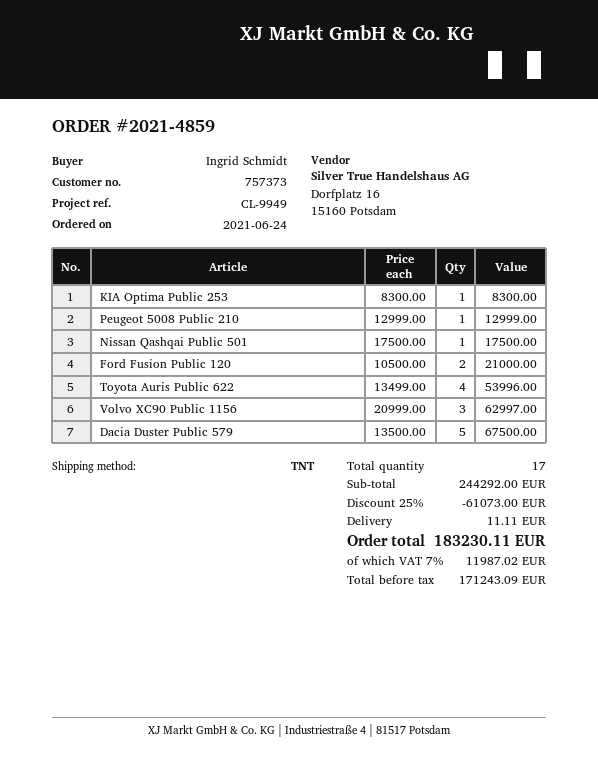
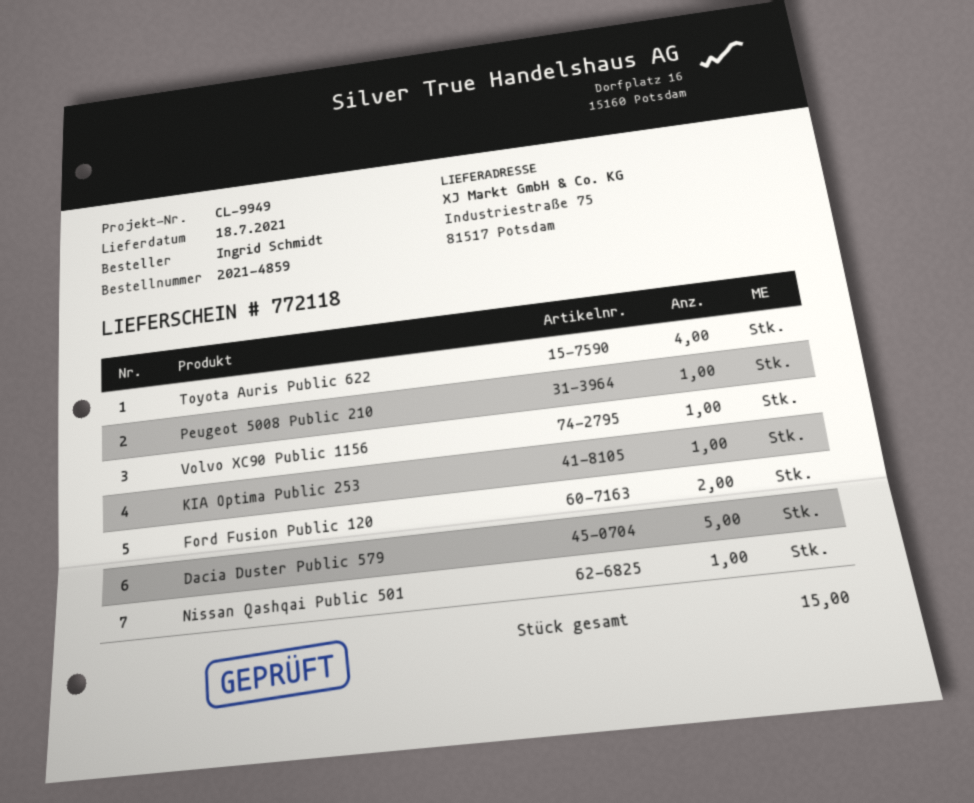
Volvo XC90 Public 1156: 3 -> 1
total quantity: 17 -> 15

